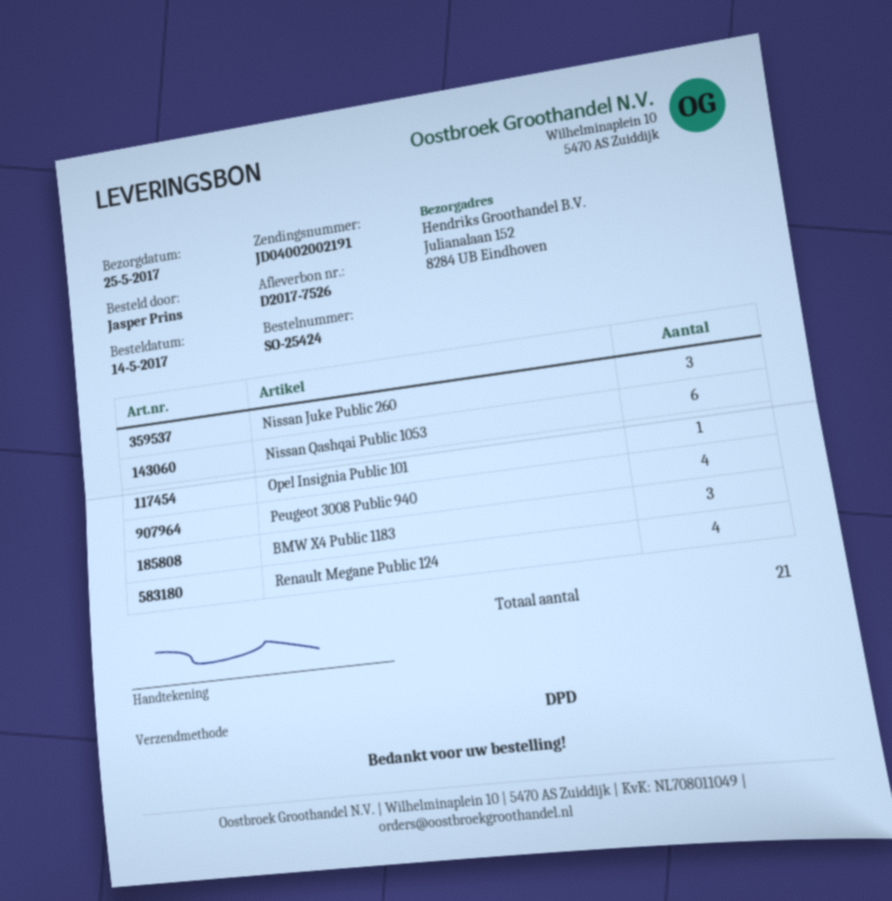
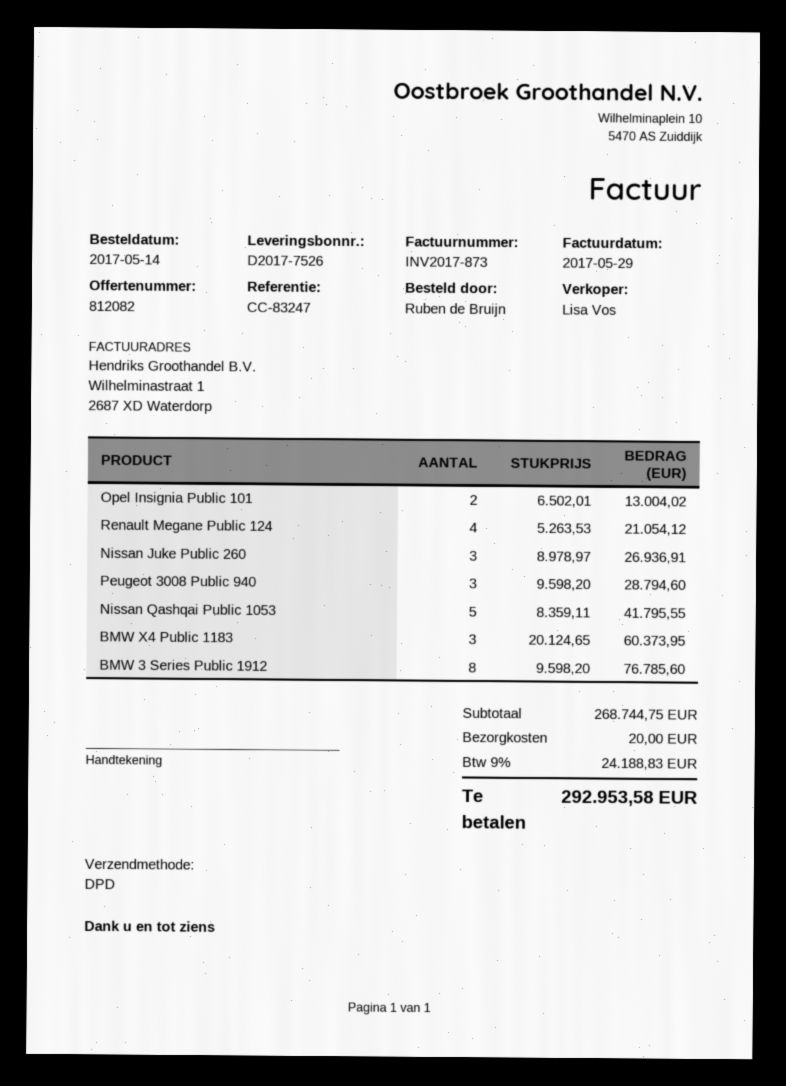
ordered by: Jasper Prins -> Ruben de Bruijn
Nissan Qashqai Public 1053: 6 -> 5
Opel Insignia Public 101: 1 -> 2
Peugeot 3008 Public 940: 4 -> 3
BMW 3 Series Public 1912: none -> 8

